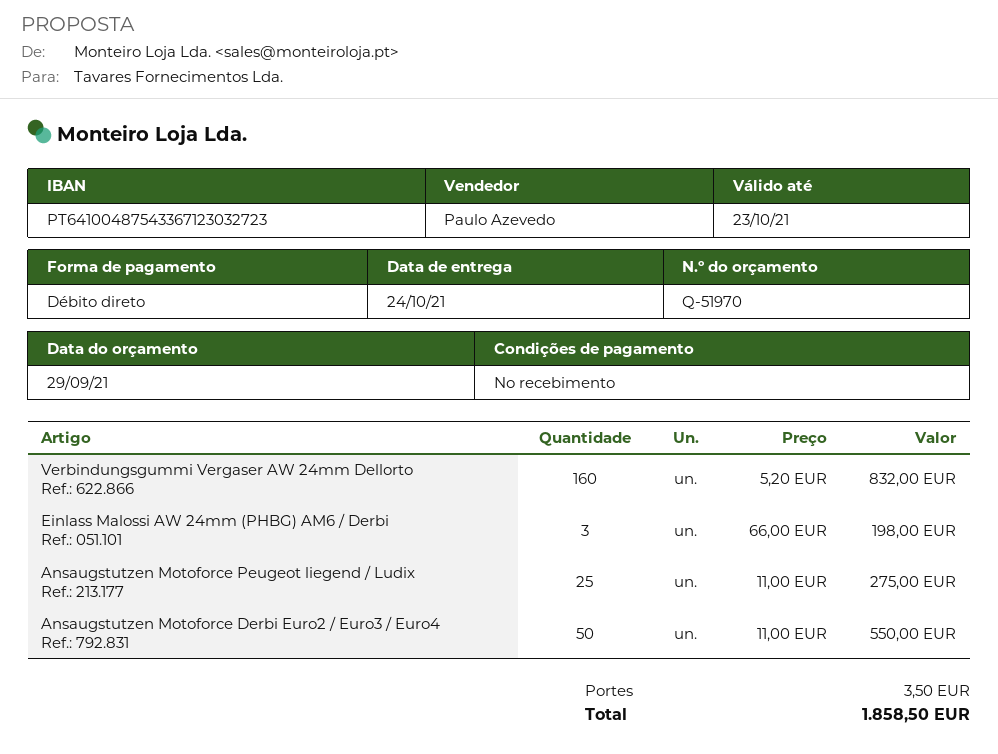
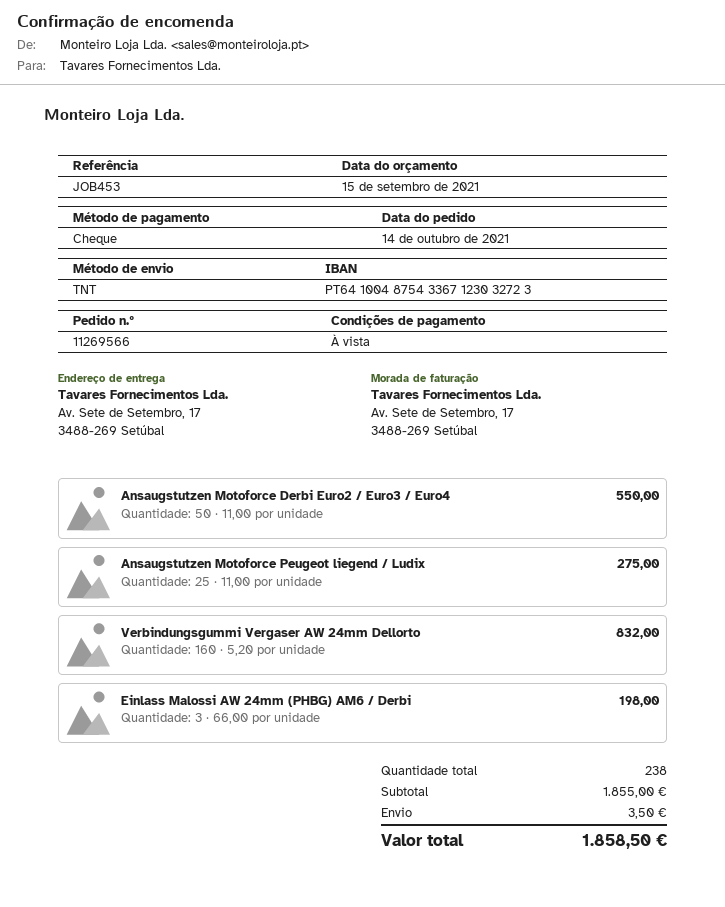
quote date: 2021-09-29 -> 2021-09-15
payment method: direct debit -> cheque

